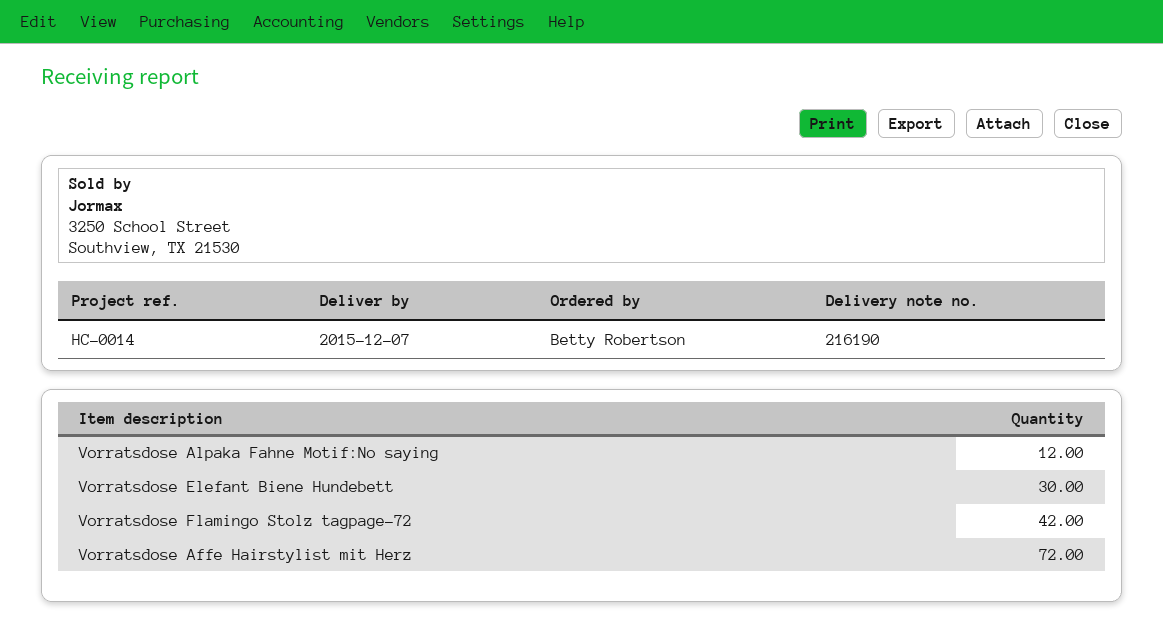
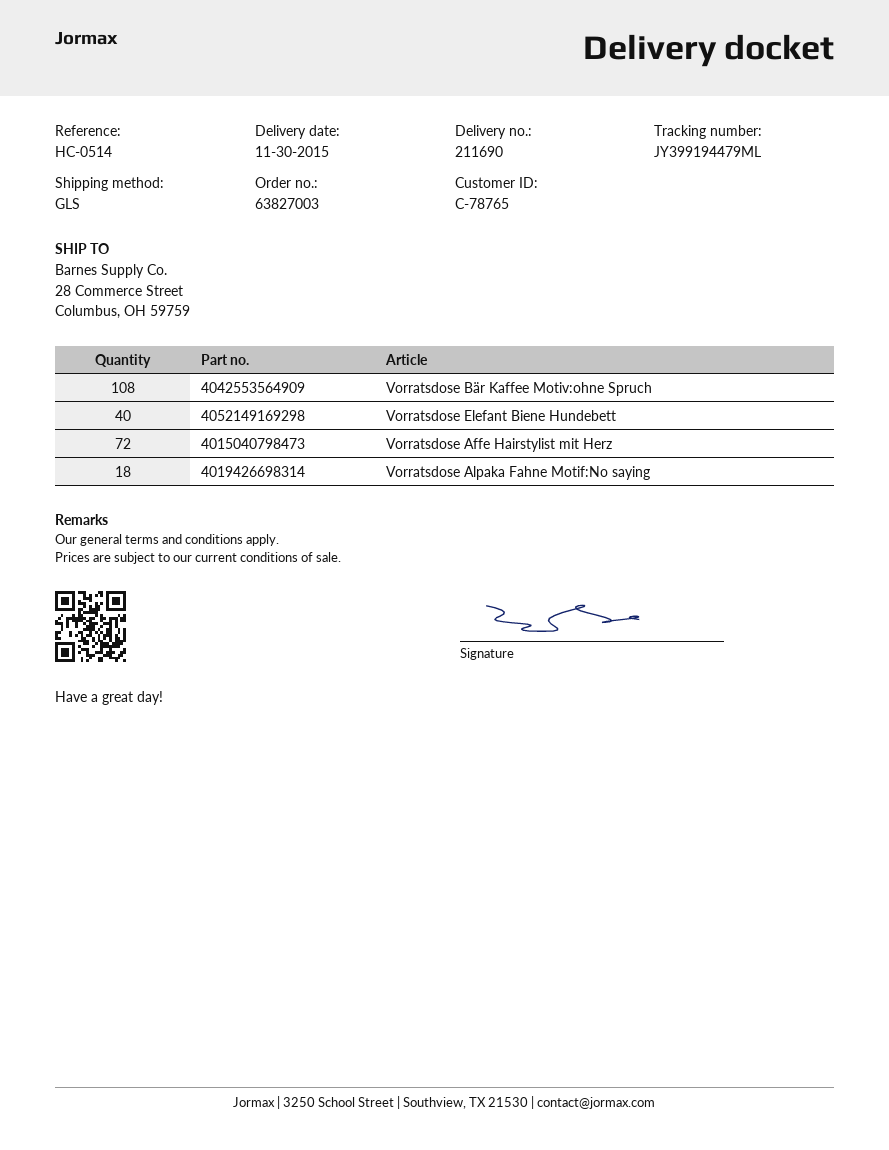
delivery note number: 216190 -> 211690
delivery date: 2015-12-07 -> 2015-11-30
reference: HC-0014 -> HC-0514
Vorratsdose Alpaka Fahne Motif:No saying: 12 -> 18
Vorratsdose Elefant Biene Hundebett: 30 -> 40
Vorratsdose Flamingo Stolz tagpage-72: 42 -> none
Vorratsdose Bär Kaffee Motiv:ohne Spruch: none -> 108

